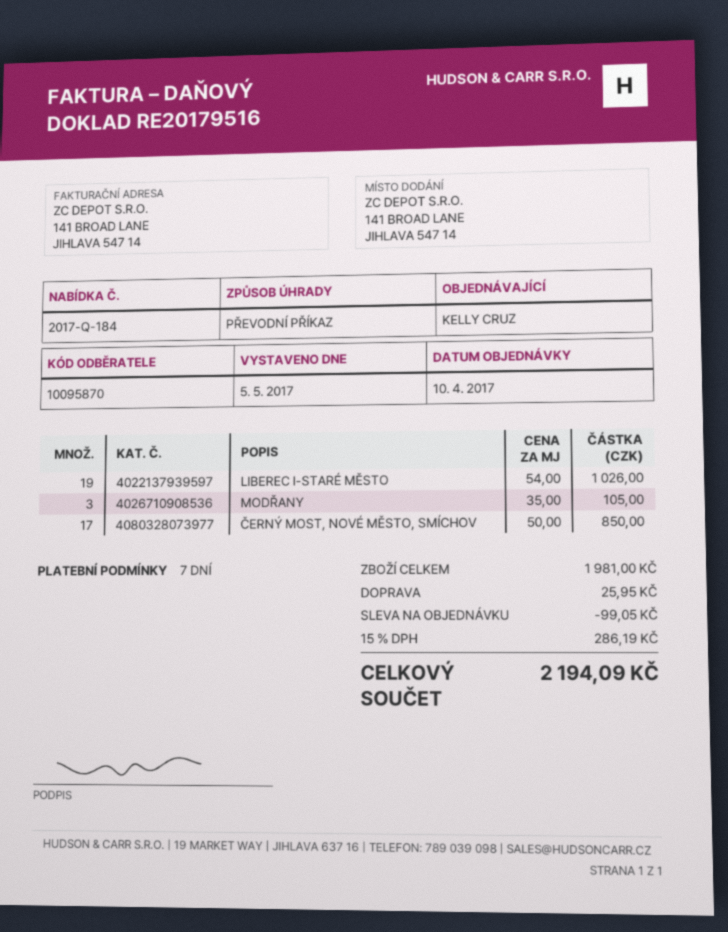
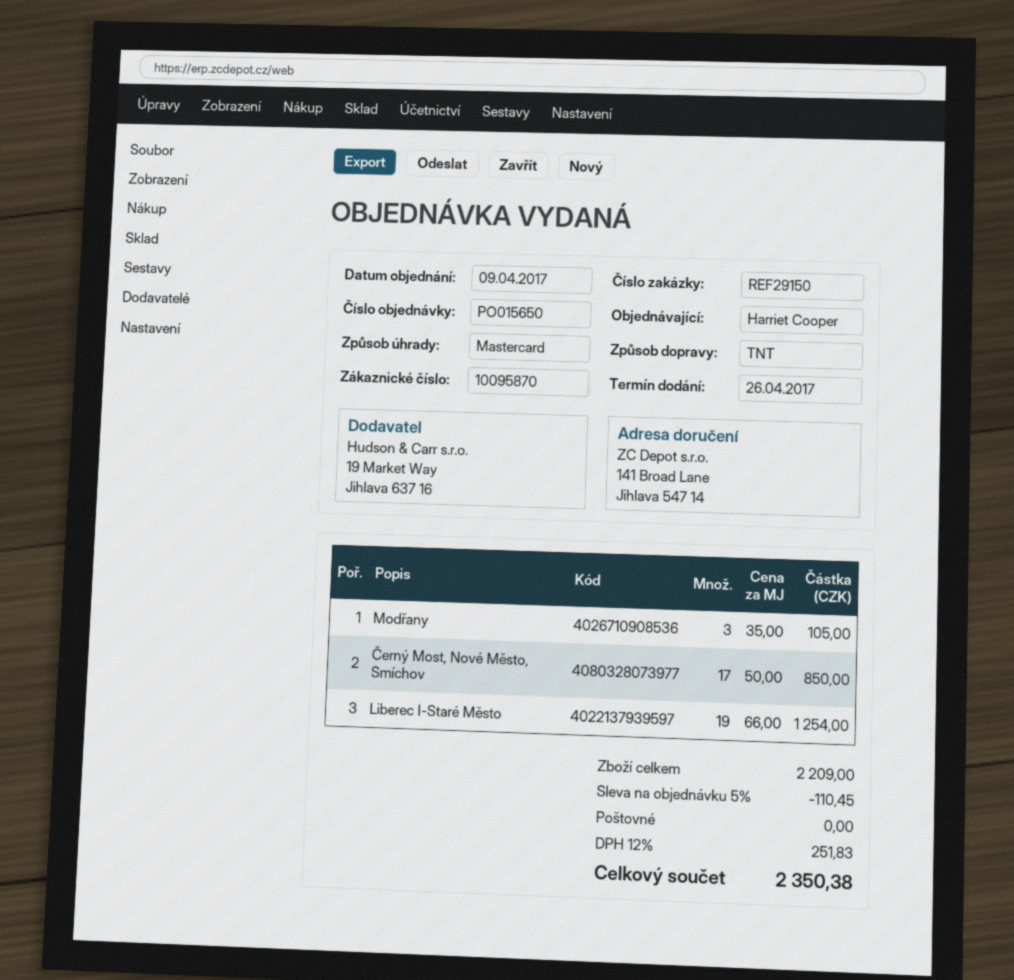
order date: 2017-04-10 -> 2017-04-09
ordered by: KELLY CRUZ -> Harriet Cooper
payment method: bank transfer -> Mastercard
LIBEREC I-STARÉ MĚSTO: 19 x 54.00 = 1026.00 -> 19 x 66.00 = 1254.00
subtotal: 1981.00 -> 2209.00
discount: 99.05 -> 110.45
shipping: 25.95 -> 0.00
tax: 15% = 286.19 -> 12% = 251.83
total: 2194.09 -> 2350.38

